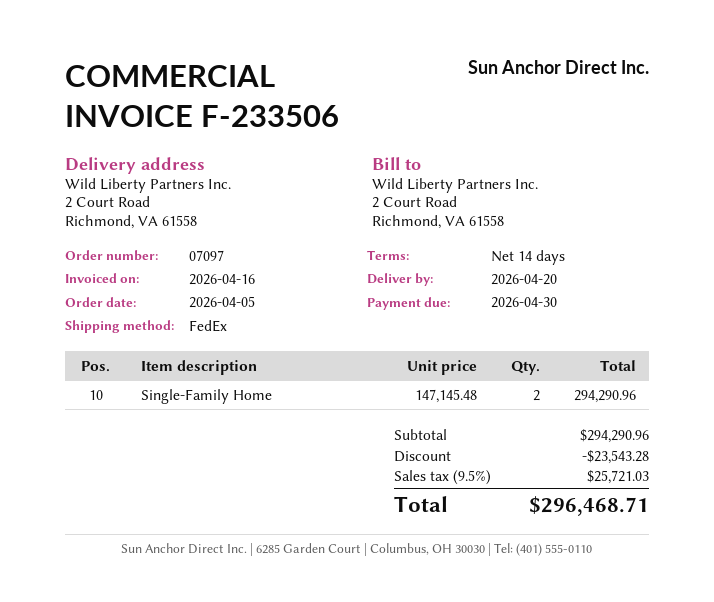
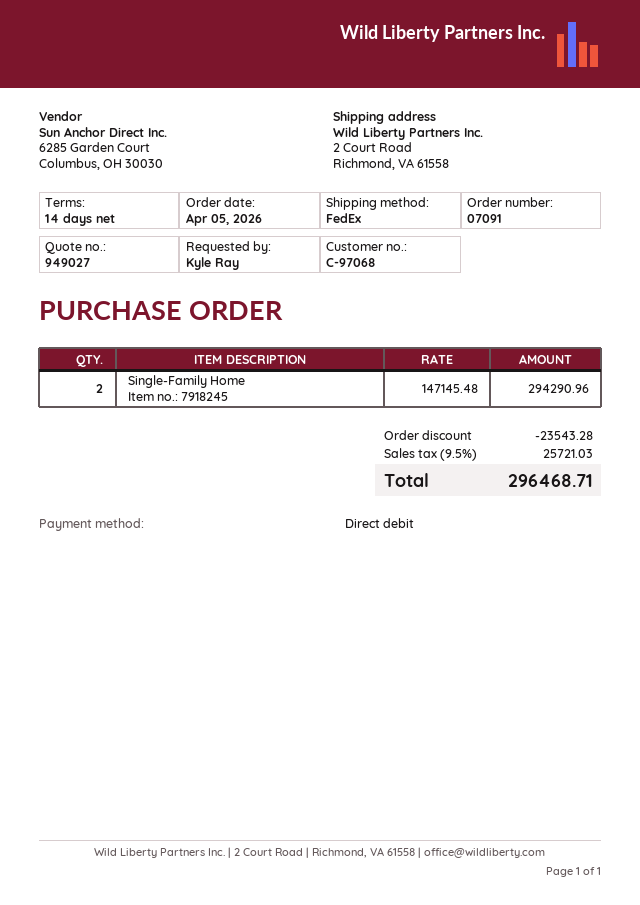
order number: 07097 -> 07091

